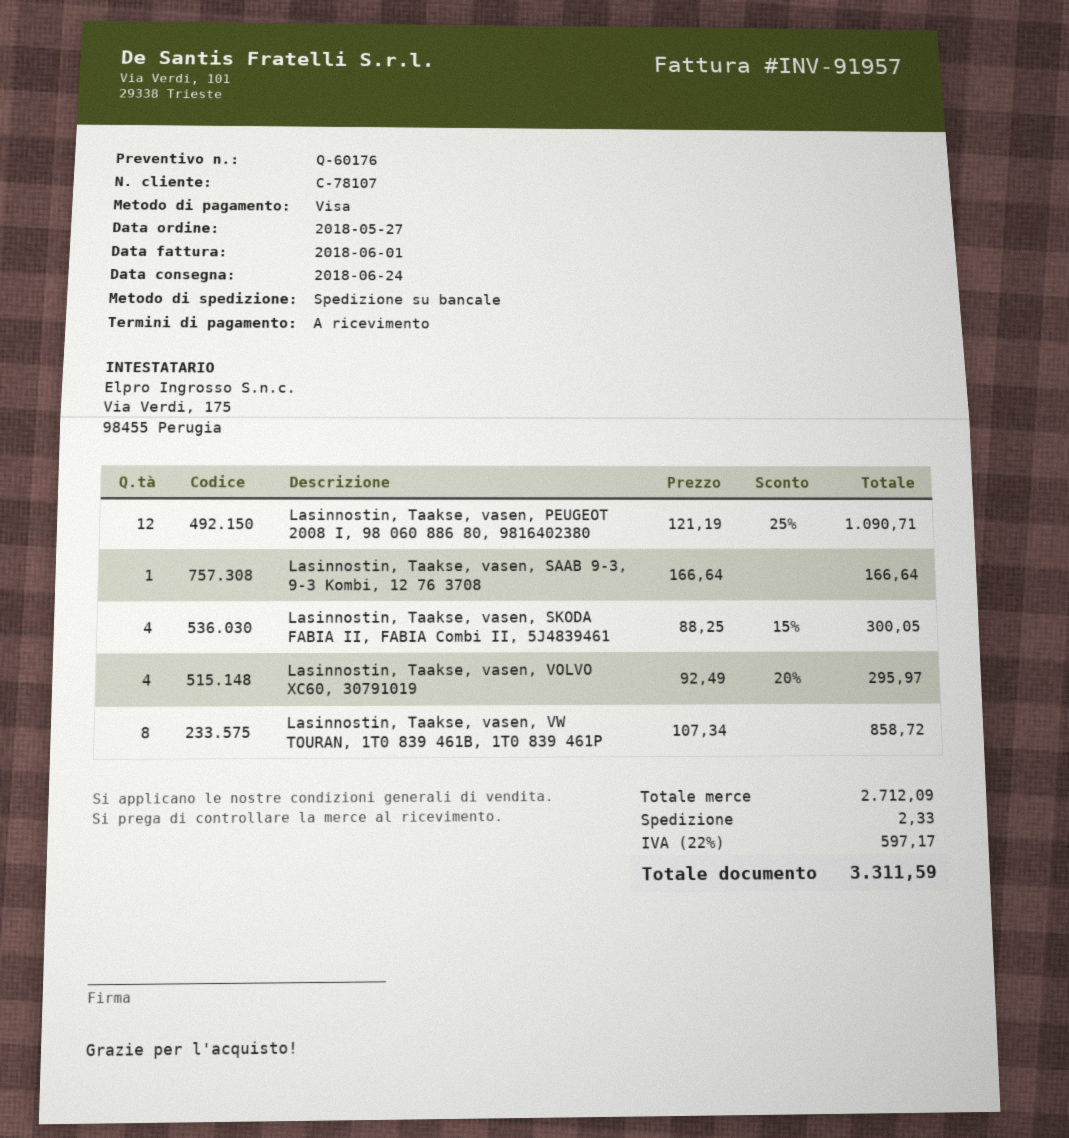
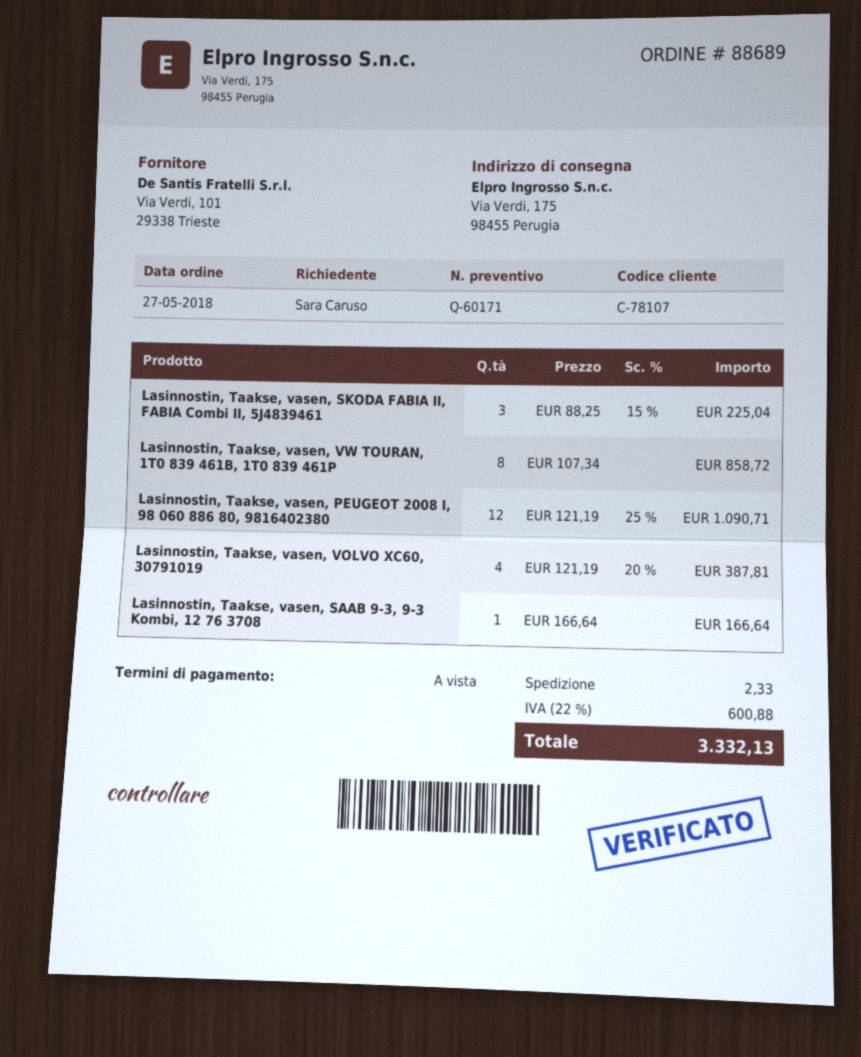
quote number: Q-60176 -> Q-60171
Lasinnostin, Taakse, vasen, SKODA FABIA II, FABIA Combi II, 5J4839461: 4 x 88.25 - 15% = 300.05 -> 3 x 88.25 - 15% = 225.04
Lasinnostin, Taakse, vasen, VOLVO XC60, 30791019: 4 x 92.49 - 20% = 295.97 -> 4 x 121.19 - 20% = 387.81
tax: 22% = 597.17 -> 22% = 600.88
total: 3311.59 -> 3332.13

